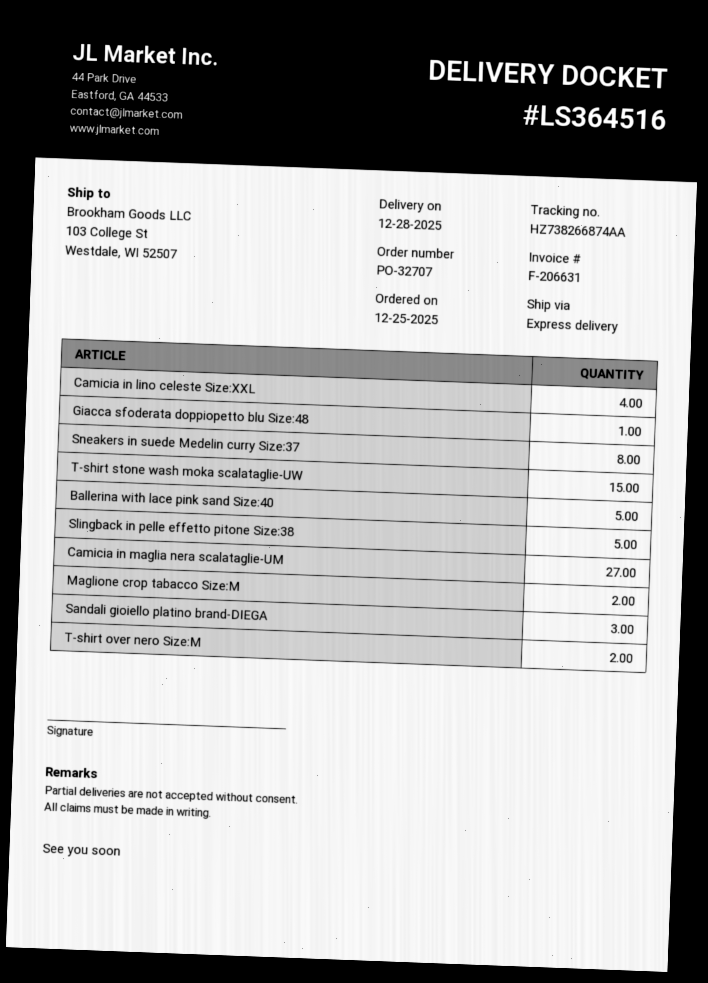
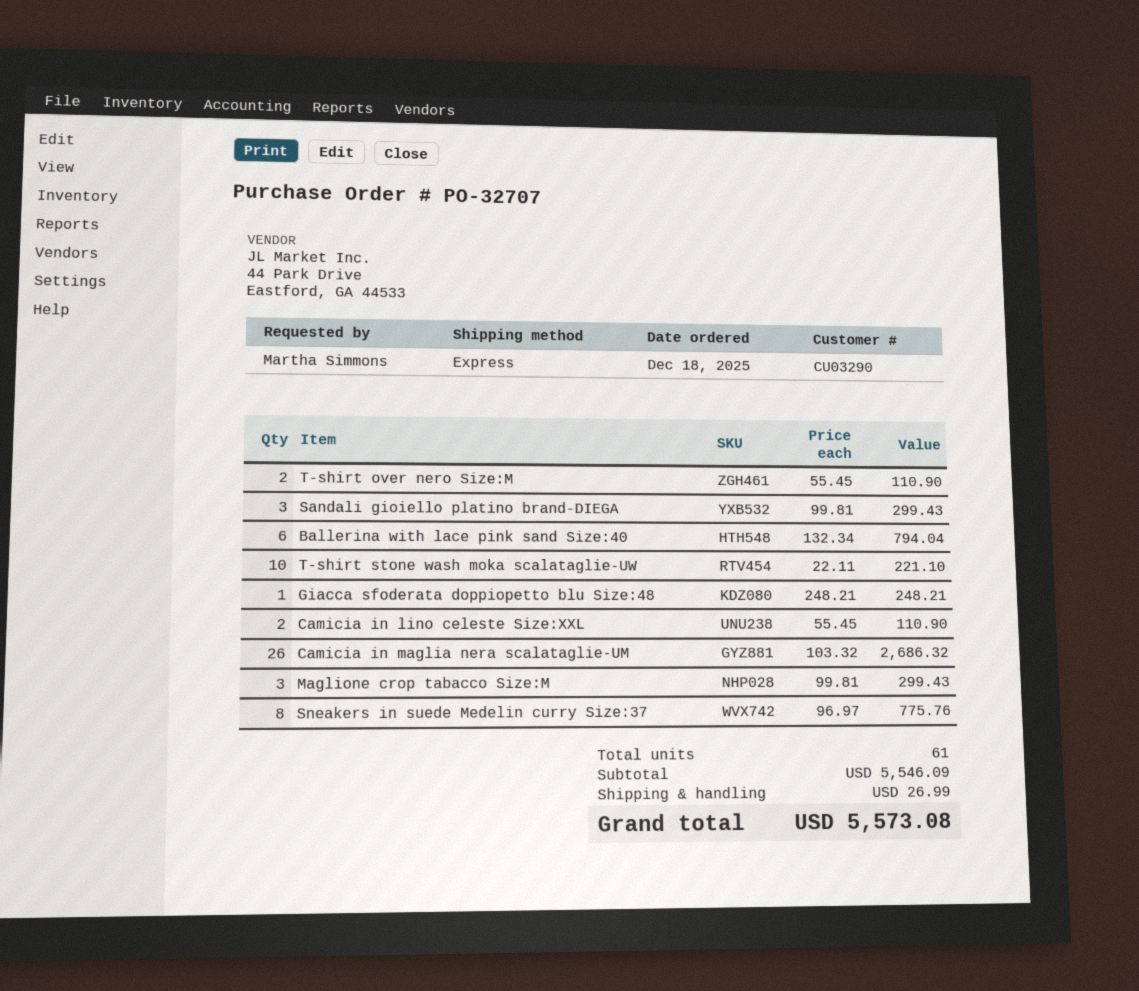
order date: 2025-12-25 -> 2025-12-18
Camicia in lino celeste Size:XXL: 4 -> 2
T-shirt stone wash moka scalataglie-UW: 15 -> 10
Ballerina with lace pink sand Size:40: 5 -> 6
Slingback in pelle effetto pitone Size:38: 5 -> none
Camicia in maglia nera scalataglie-UM: 27 -> 26
Maglione crop tabacco Size:M: 2 -> 3

